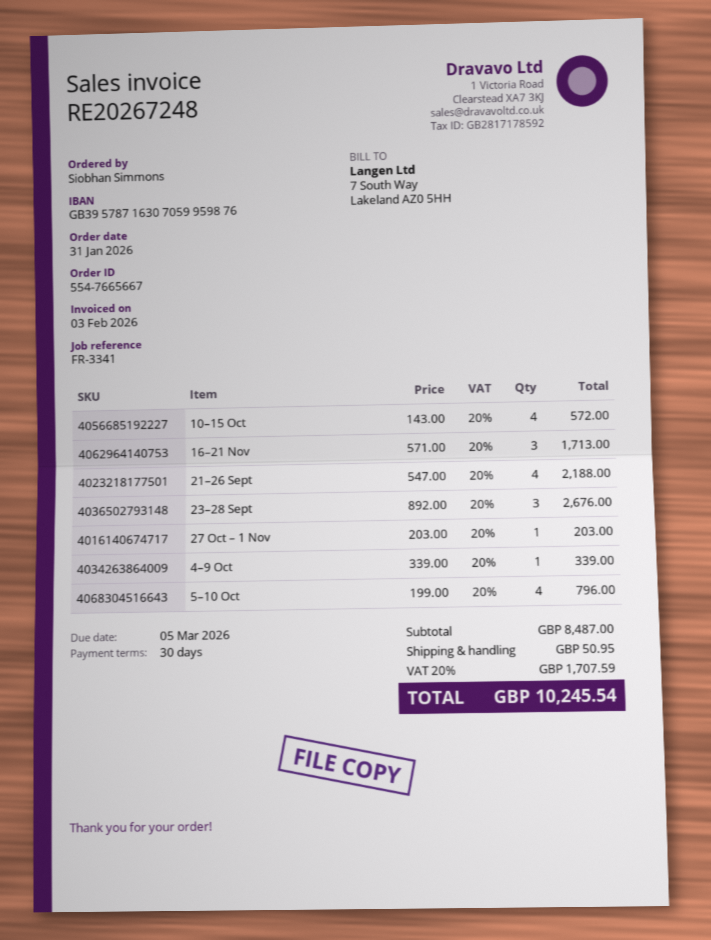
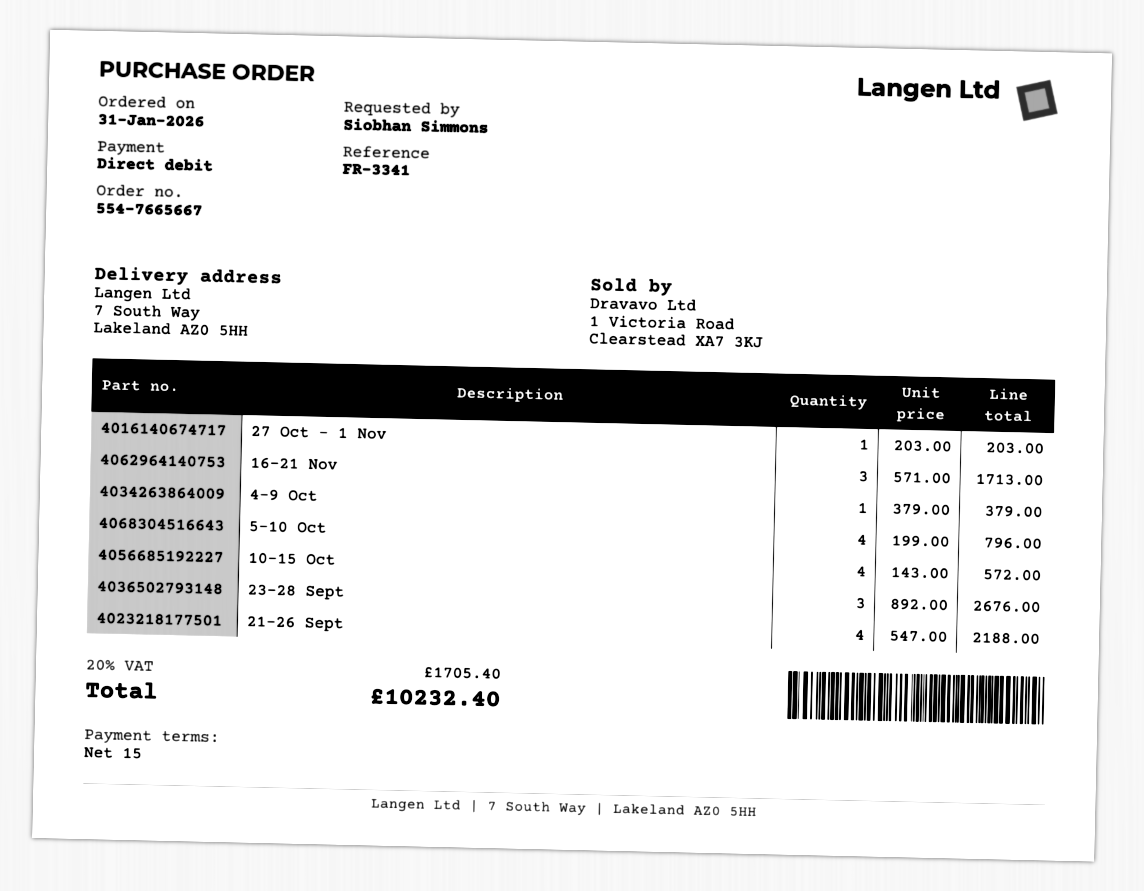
payment terms: 30 days -> 15 days
4–9 Oct: 1 x 339.00 = 339.00 -> 1 x 379.00 = 379.00
shipping: 50.95 -> none
tax: 20% = 1707.59 -> 20% = 1705.40
total: 10245.54 -> 10232.40

